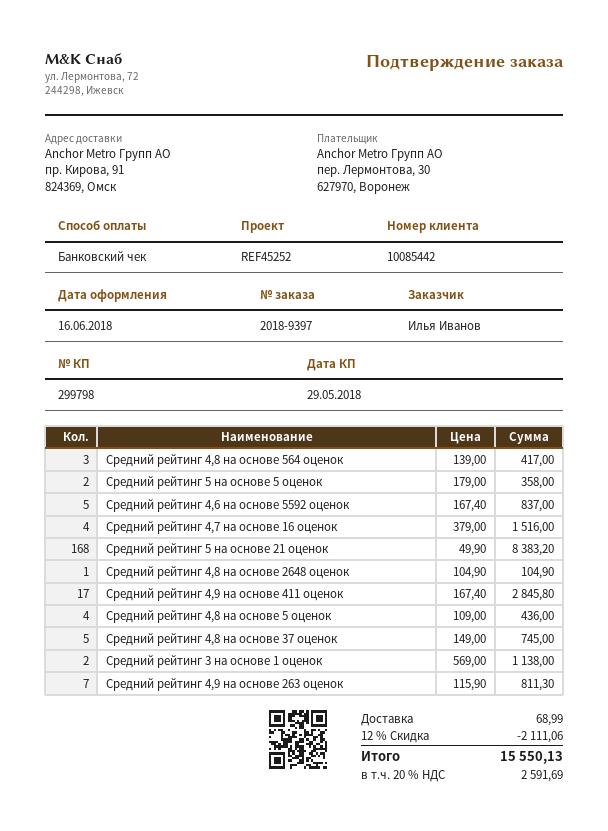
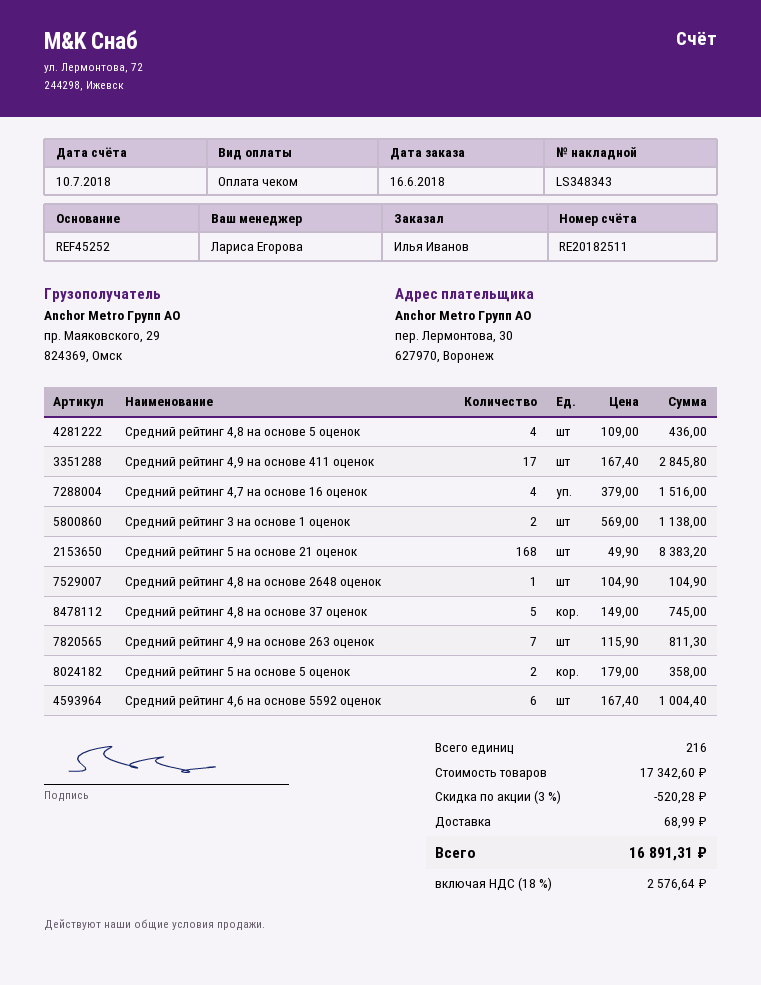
ship to: пр. Кирова, 91, 824369, Омск -> пр. Маяковского, 29, 824369, Омск
Средний рейтинг 4,8 на основе 564 оценок: 3 x 139.00 = 417.00 -> none
Средний рейтинг 4,6 на основе 5592 оценок: 5 x 167.40 = 837.00 -> 6 x 167.40 = 1004.40
discount: 12% = 2111.06 -> 3% = 520.28
tax: 20% = 2591.69 -> 18% = 2576.64
total: 15550.13 -> 16891.31

